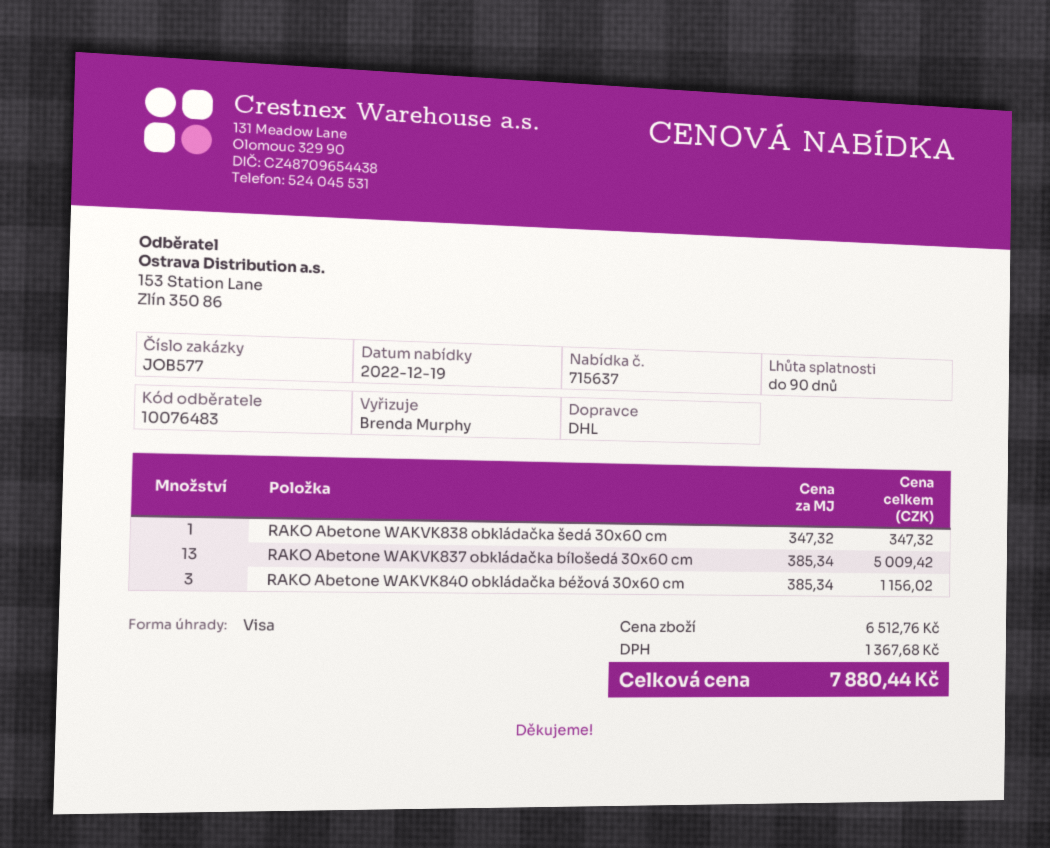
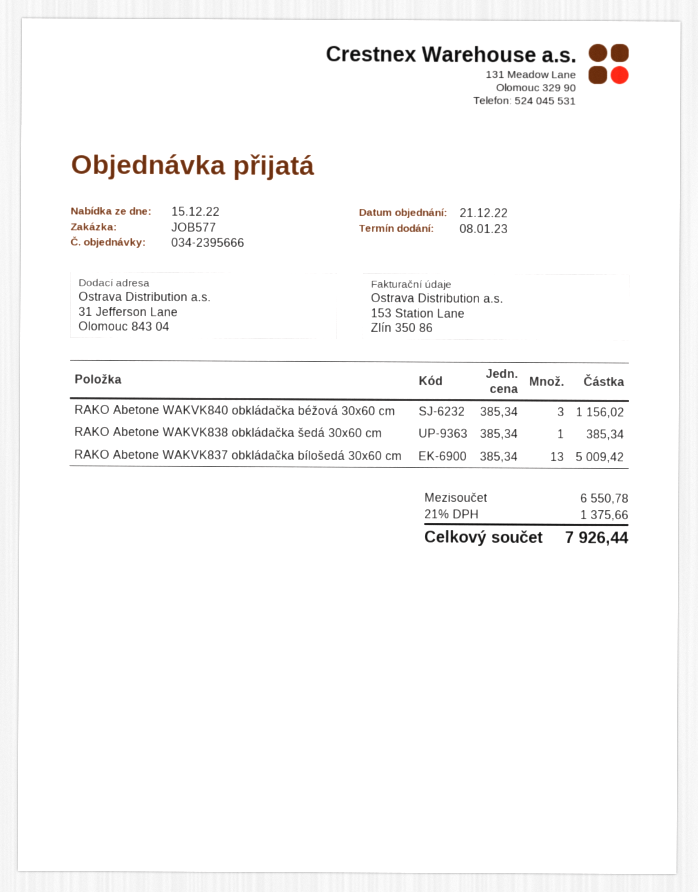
quote date: 2022-12-19 -> 2022-12-15
RAKO Abetone WAKVK838 obkládačka šedá 30x60 cm: 1 x 347.32 = 347.32 -> 1 x 385.34 = 385.34
subtotal: 6512.76 -> 6550.78
tax: 1367.68 -> 1375.66
total: 7880.44 -> 7926.44

